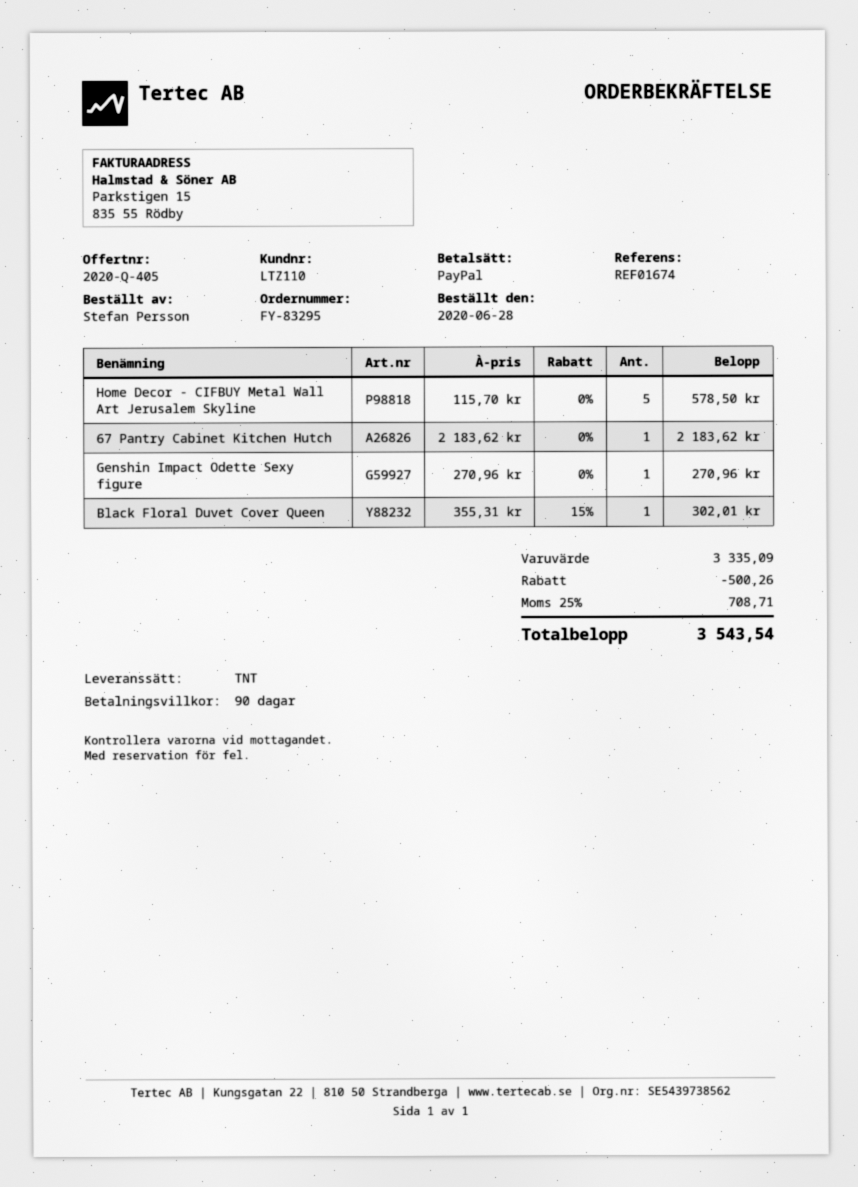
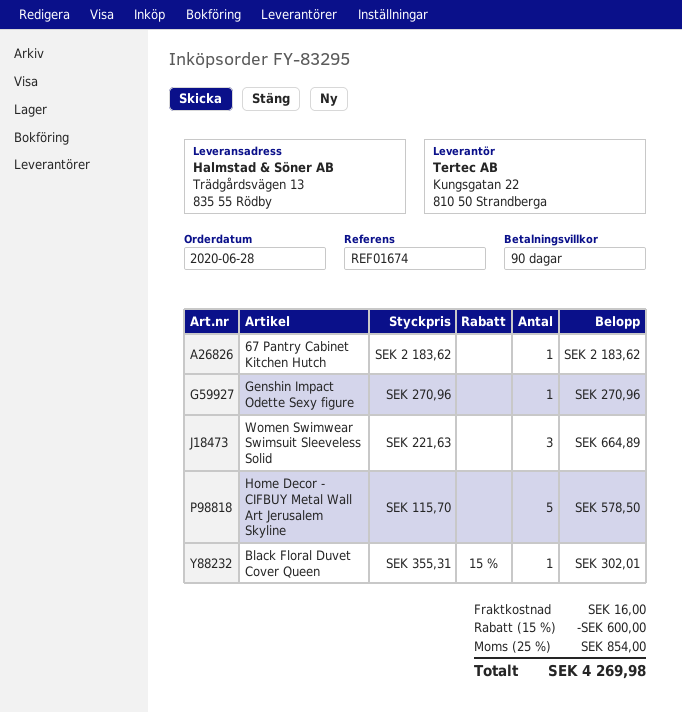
Women Swimwear Swimsuit Sleeveless Solid: none -> 3 x 221.63 = 664.89
discount: 500.26 -> 600.00
shipping: none -> 16.00
tax: 25% = 708.71 -> 25% = 854.00
total: 3543.54 -> 4269.98

